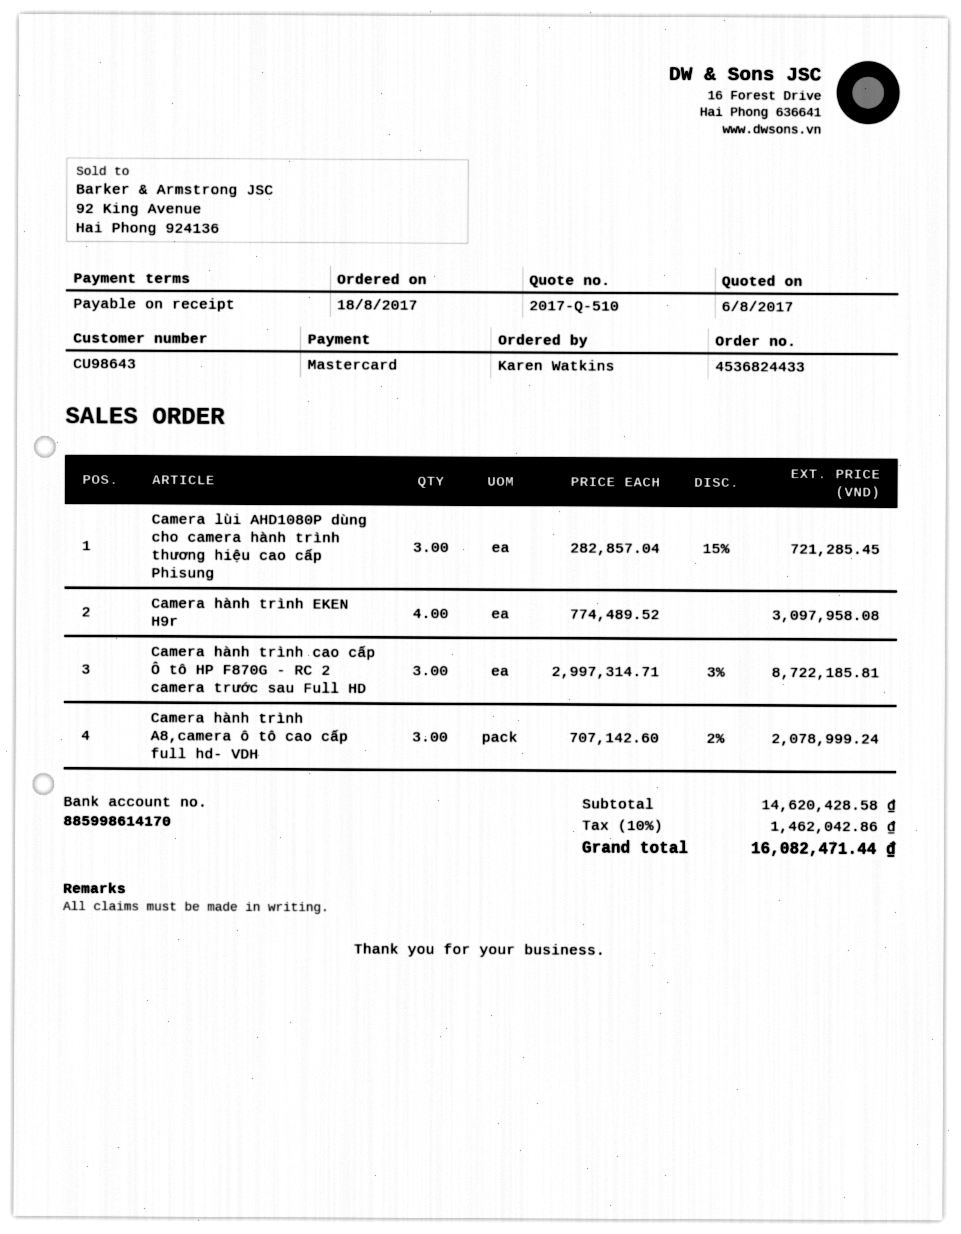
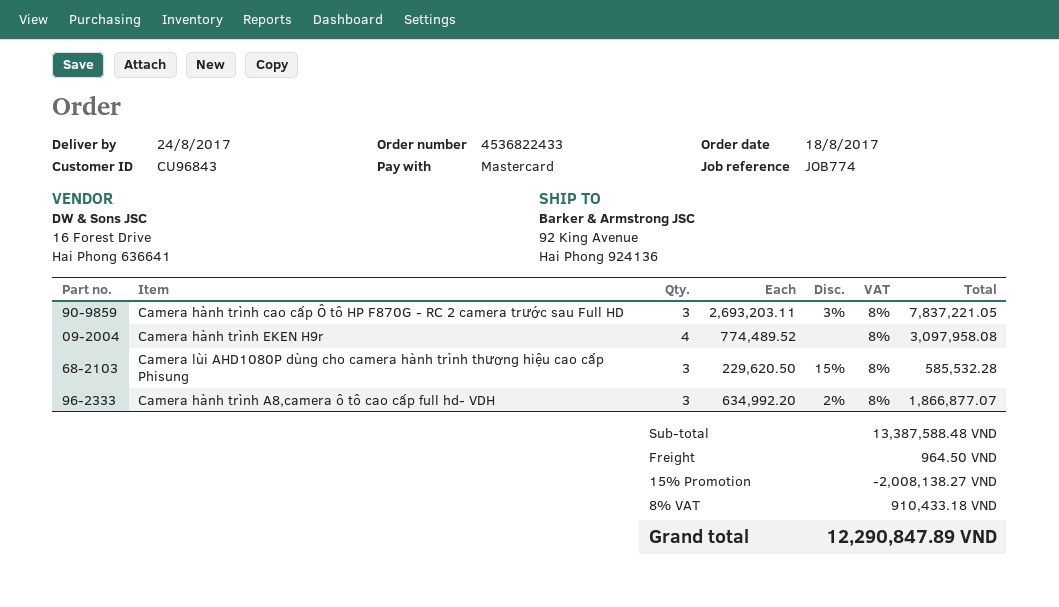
order number: 4536824433 -> 4536822433
customer number: CU98643 -> CU96843
Camera lùi AHD1080P dùng cho camera hành trình thương hiệu cao cấp Phisung: 3 x 282857.04 - 15% = 721285.45 -> 3 x 229620.50 - 15% = 585532.28
Camera hành trình cao cấp Ô tô HP F870G - RC 2 camera trước sau Full HD: 3 x 2997314.71 - 3% = 8722185.81 -> 3 x 2693203.11 - 3% = 7837221.05
Camera hành trình A8,camera ô tô cao cấp full hd- VDH: 3 x 707142.60 - 2% = 2078999.24 -> 3 x 634992.20 - 2% = 1866877.07
subtotal: 14620428.58 -> 13387588.48
discount: none -> 15% = 2008138.27
shipping: none -> 964.50
tax: 10% = 1462042.86 -> 8% = 910433.18
total: 16082471.44 -> 12290847.89

